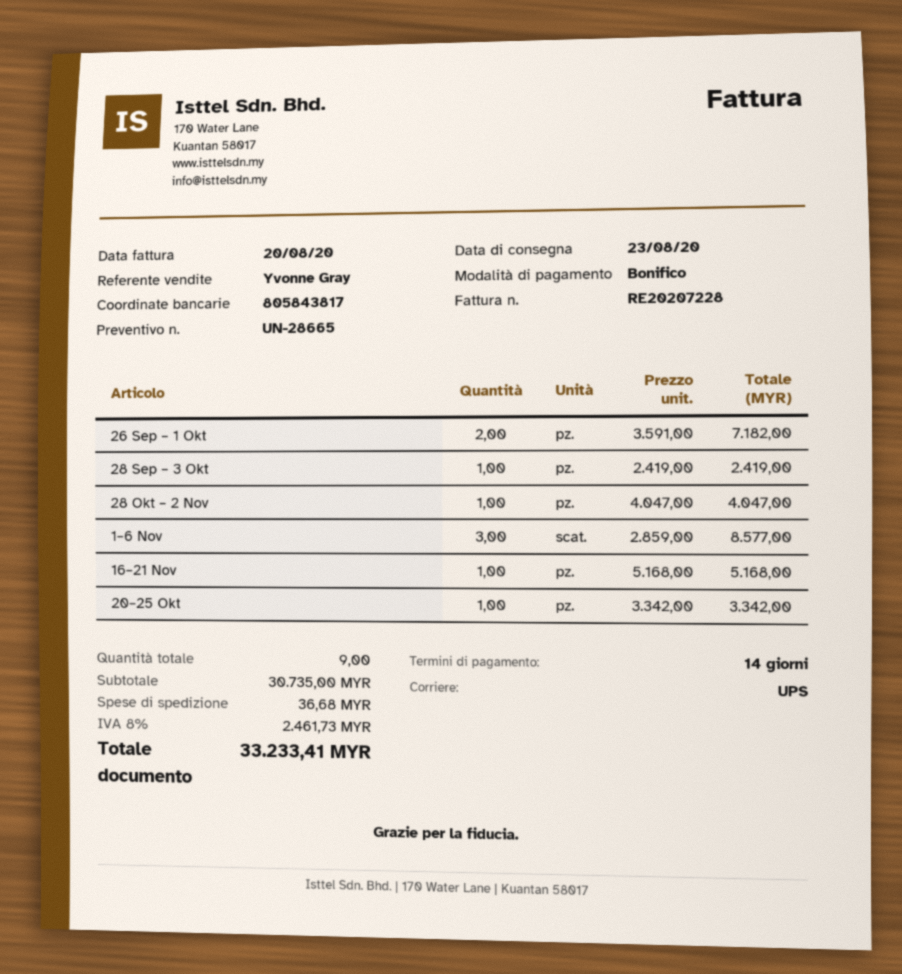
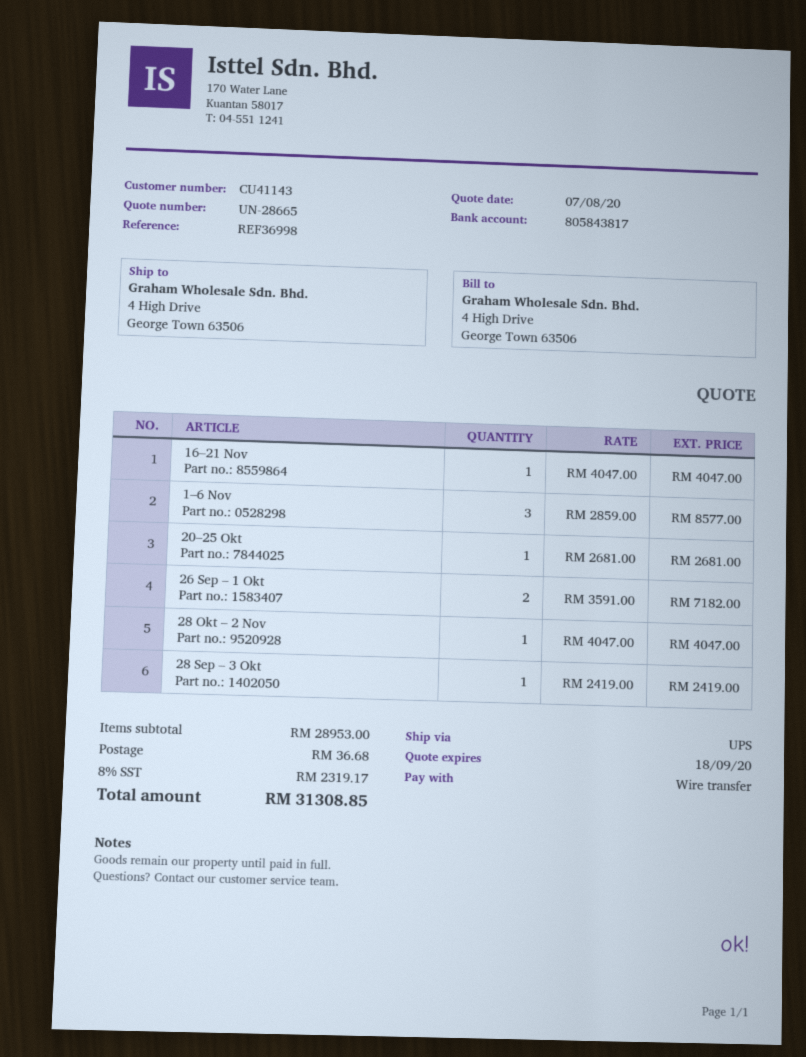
16–21 Nov: 1 x 5168.00 = 5168.00 -> 1 x 4047.00 = 4047.00
20–25 Okt: 1 x 3342.00 = 3342.00 -> 1 x 2681.00 = 2681.00
subtotal: 30735.00 -> 28953.00
tax: 8% = 2461.73 -> 8% = 2319.17
total: 33233.41 -> 31308.85

